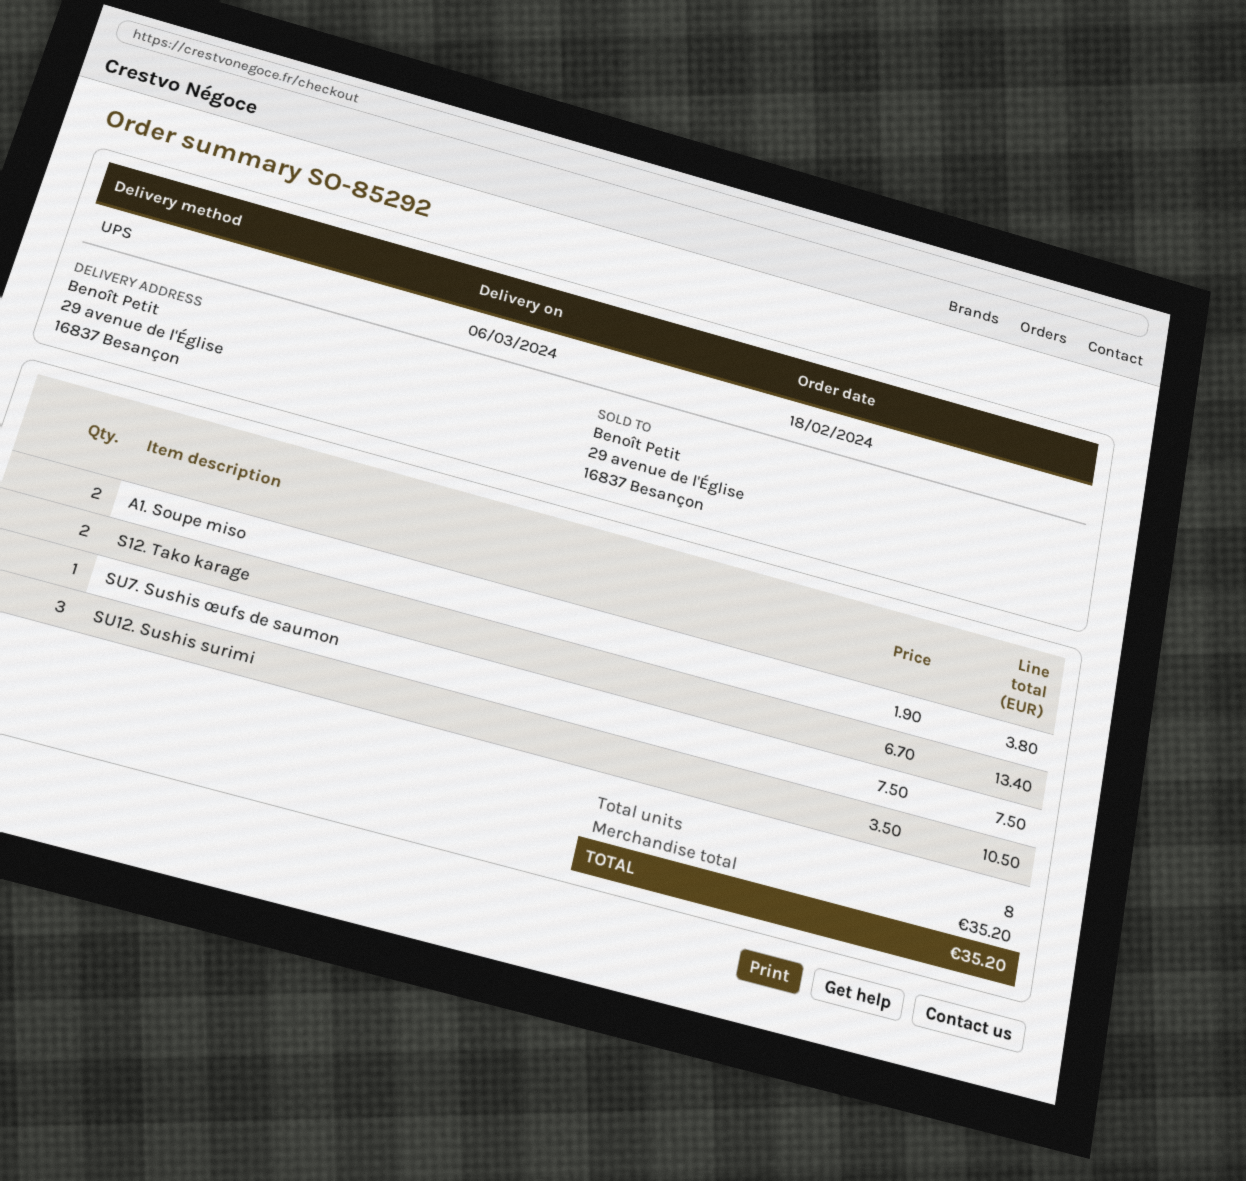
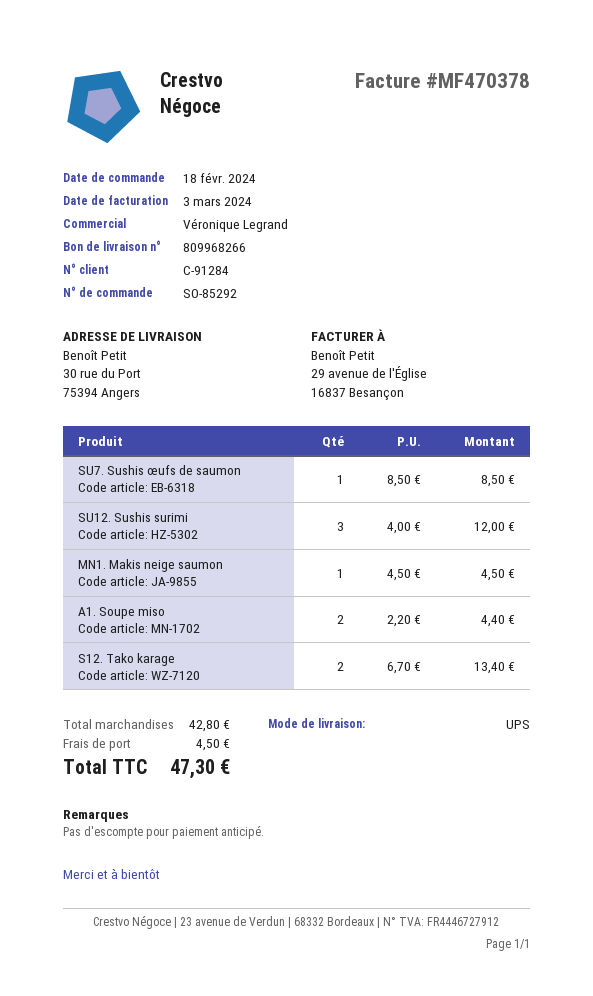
ship to: 29 avenue de l'Église, 16837 Besançon -> 30 rue du Port, 75394 Angers
A1. Soupe miso: 2 x 1.90 = 3.80 -> 2 x 2.20 = 4.40
SU7. Sushis œufs de saumon: 1 x 7.50 = 7.50 -> 1 x 8.50 = 8.50
SU12. Sushis surimi: 3 x 3.50 = 10.50 -> 3 x 4.00 = 12.00
MN1. Makis neige saumon: none -> 1 x 4.50 = 4.50
subtotal: 35.20 -> 42.80
shipping: none -> 4.50
total: 35.20 -> 47.30

